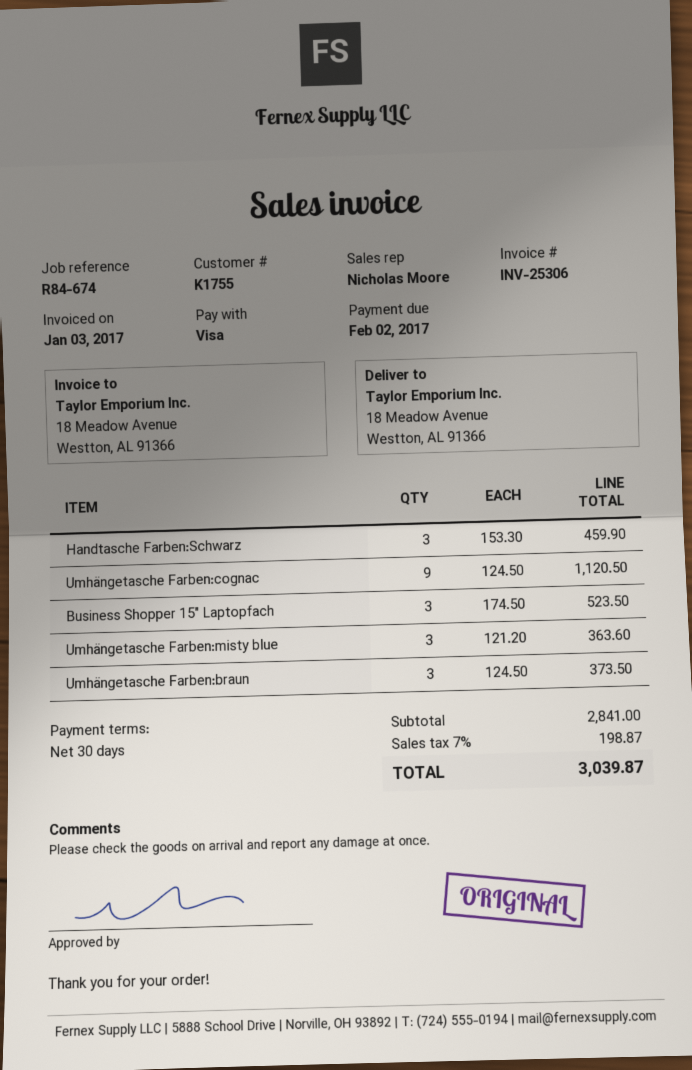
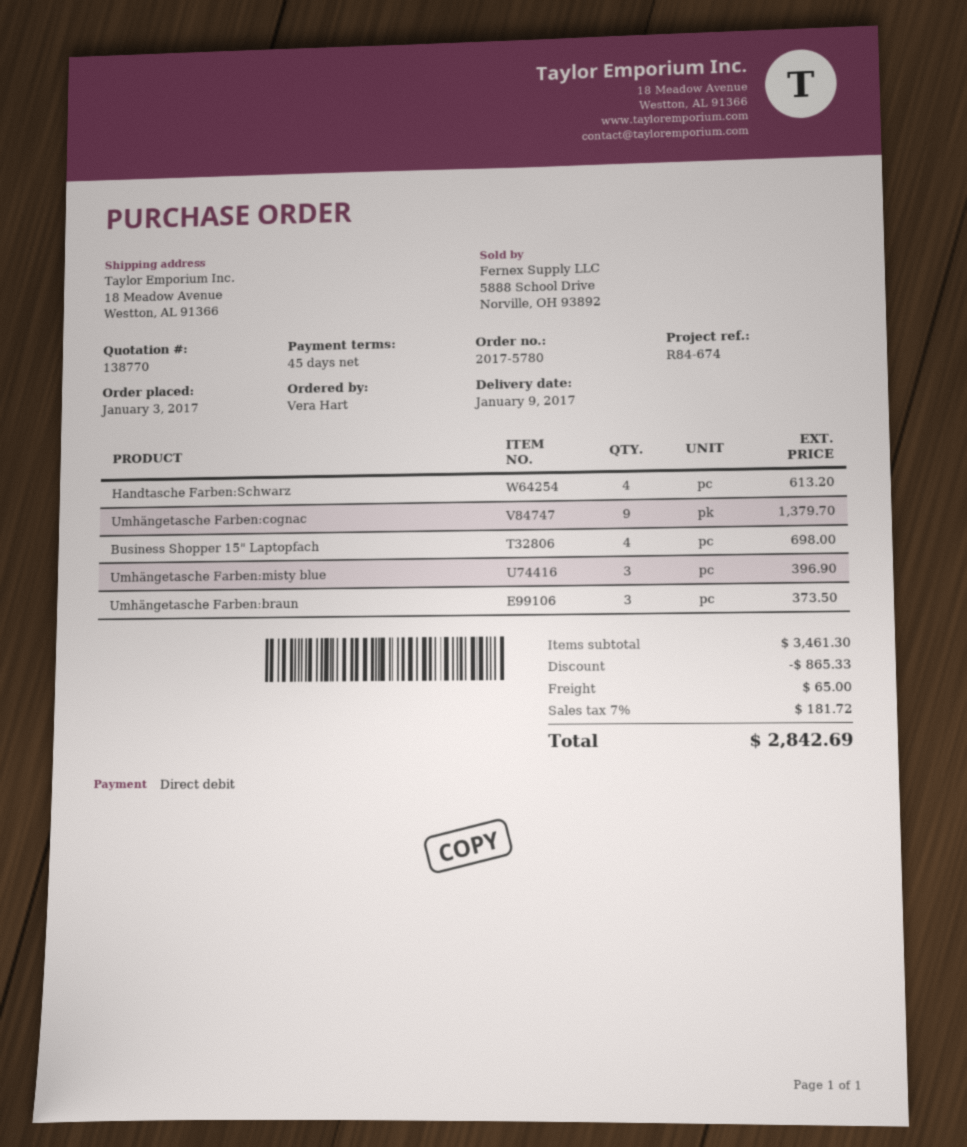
payment terms: 30 days -> 45 days
payment method: Visa -> direct debit
Handtasche Farben:Schwarz: 3 for 459.90 -> 4 for 613.20
Umhängetasche Farben:cognac: 9 for 1120.50 -> 9 for 1379.70
Business Shopper 15" Laptopfach: 3 for 523.50 -> 4 for 698.00
Umhängetasche Farben:misty blue: 3 for 363.60 -> 3 for 396.90
subtotal: 2841.00 -> 3461.30
discount: none -> 865.33
shipping: none -> 65.00
tax: 7% = 198.87 -> 7% = 181.72
total: 3039.87 -> 2842.69

